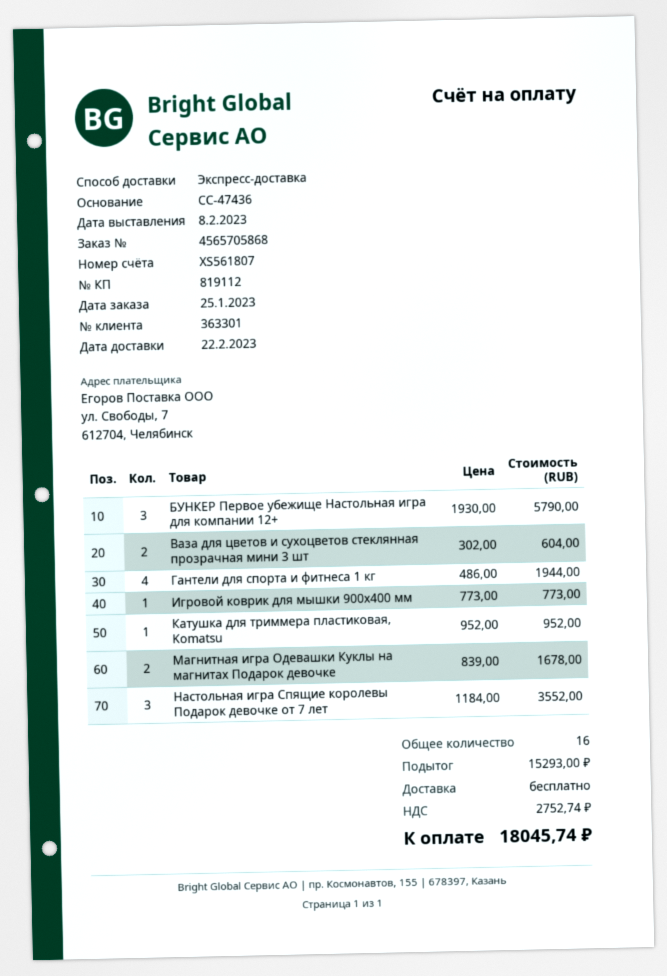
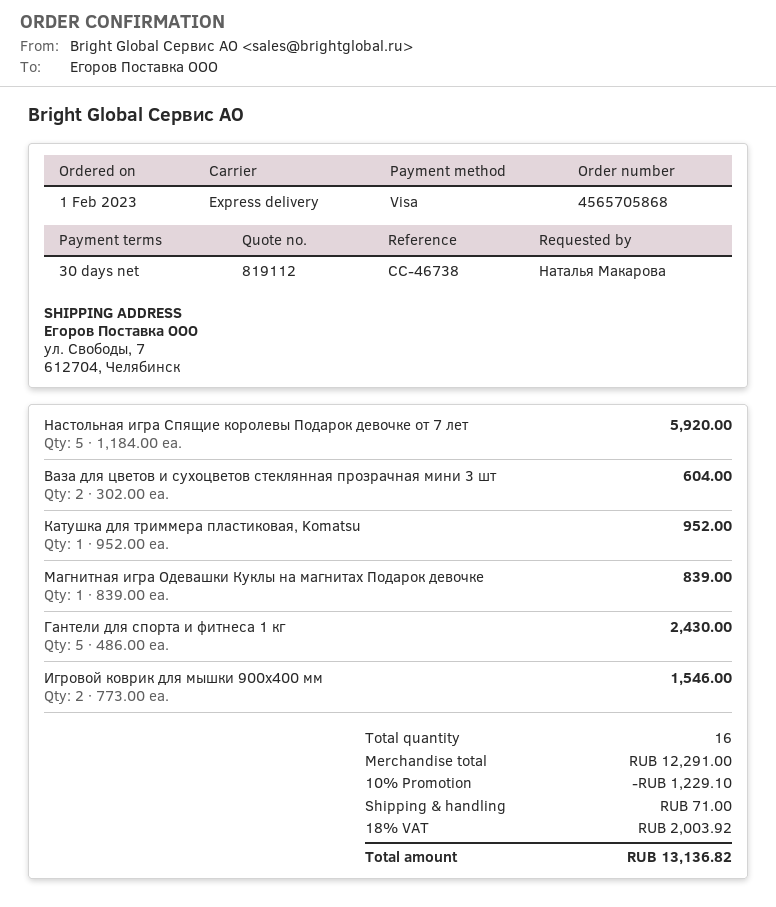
order date: 2023-01-25 -> 2023-02-01
reference: CC-47436 -> CC-46738
БУНКЕР Первое убежище Настольная игра для компании 12+: 3 x 1930.00 = 5790.00 -> none
Гантели для спорта и фитнеса 1 кг: 4 x 486.00 = 1944.00 -> 5 x 486.00 = 2430.00
Игровой коврик для мышки 900х400 мм: 1 x 773.00 = 773.00 -> 2 x 773.00 = 1546.00
Магнитная игра Одевашки Куклы на магнитах Подарок девочке: 2 x 839.00 = 1678.00 -> 1 x 839.00 = 839.00
Настольная игра Спящие королевы Подарок девочке от 7 лет: 3 x 1184.00 = 3552.00 -> 5 x 1184.00 = 5920.00
subtotal: 15293.00 -> 12291.00
discount: none -> 10% = 1229.10
shipping: 0.00 -> 71.00
tax: 2752.74 -> 2003.92
total: 18045.74 -> 13136.82

